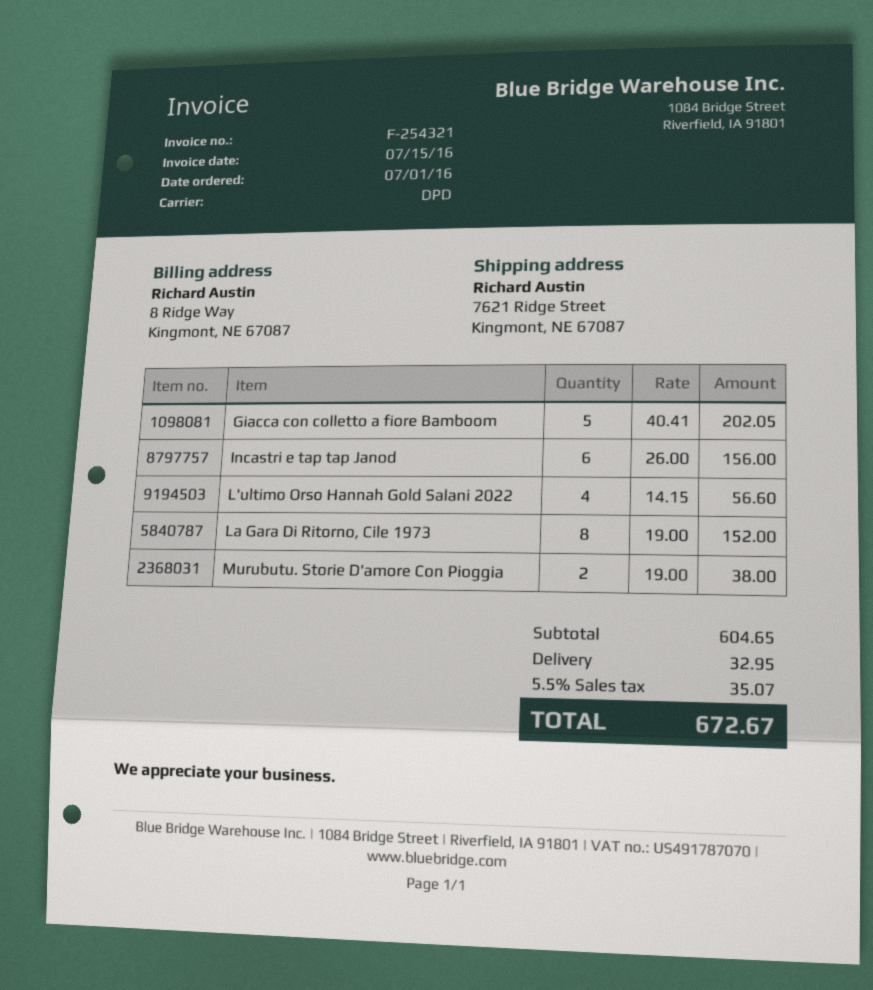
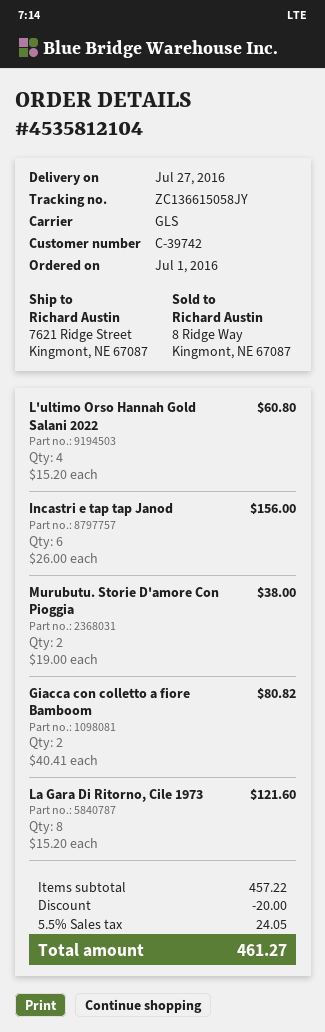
shipping method: DPD -> GLS
Giacca con colletto a fiore Bamboom: 5 x 40.41 = 202.05 -> 2 x 40.41 = 80.82
L'ultimo Orso Hannah Gold Salani 2022: 4 x 14.15 = 56.60 -> 4 x 15.20 = 60.80
La Gara Di Ritorno, Cile 1973: 8 x 19.00 = 152.00 -> 8 x 15.20 = 121.60
subtotal: 604.65 -> 457.22
discount: none -> 20.00
shipping: 32.95 -> none
tax: 5.5% = 35.07 -> 5.5% = 24.05
total: 672.67 -> 461.27

